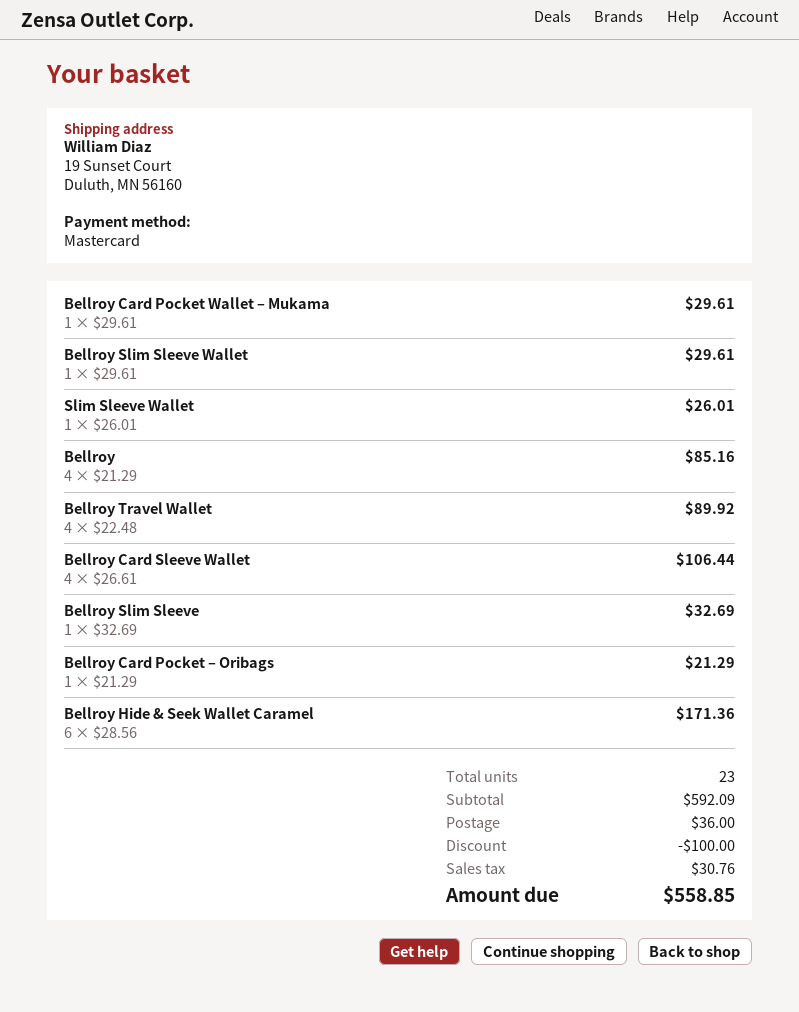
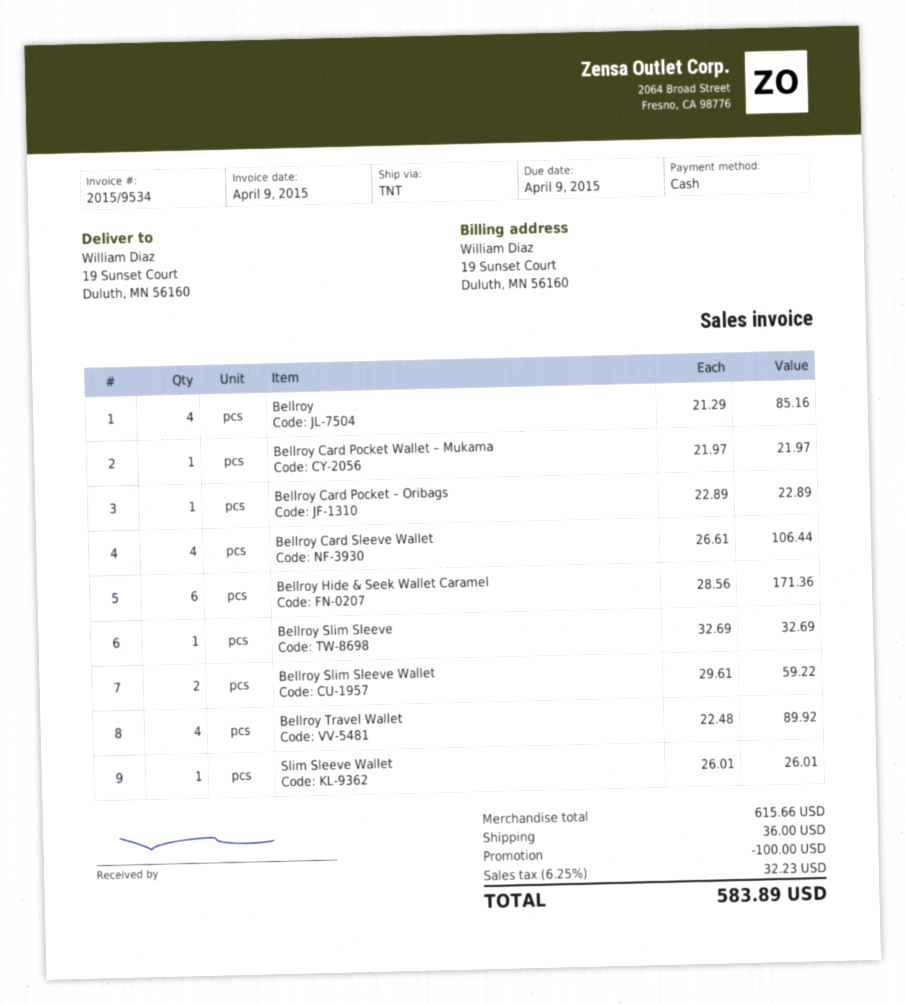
payment method: Mastercard -> cash
Bellroy Card Pocket Wallet – Mukama: 1 x 29.61 = 29.61 -> 1 x 21.97 = 21.97
Bellroy Slim Sleeve Wallet: 1 x 29.61 = 29.61 -> 2 x 29.61 = 59.22
Bellroy Card Pocket – Oribags: 1 x 21.29 = 21.29 -> 1 x 22.89 = 22.89
subtotal: 592.09 -> 615.66
tax: 30.76 -> 32.23
total: 558.85 -> 583.89

